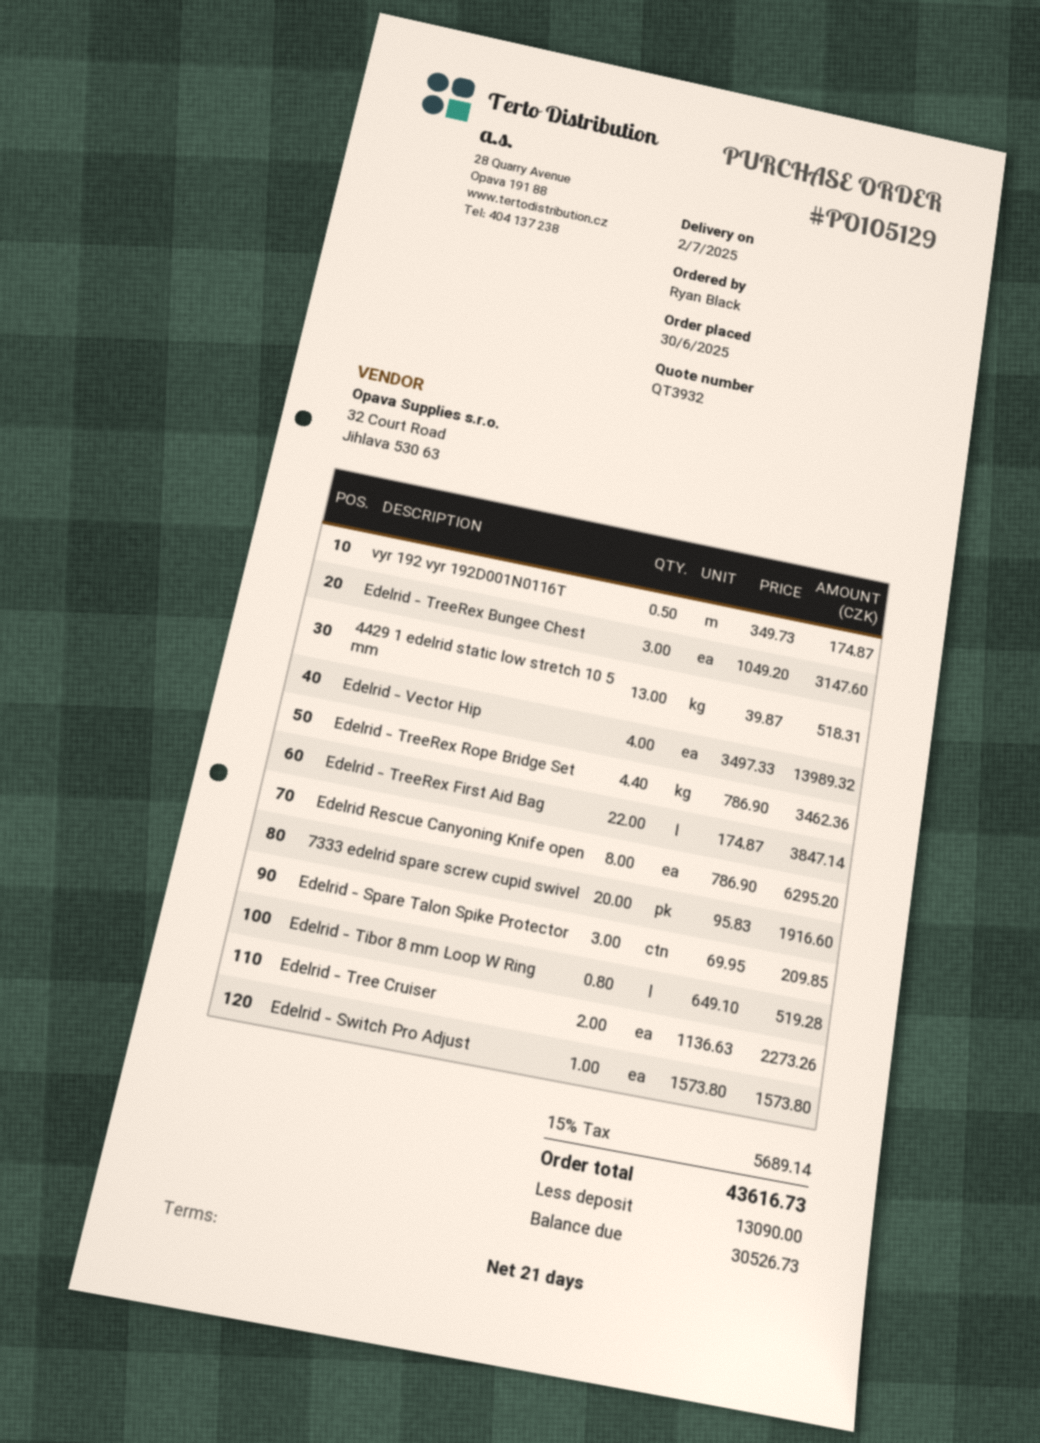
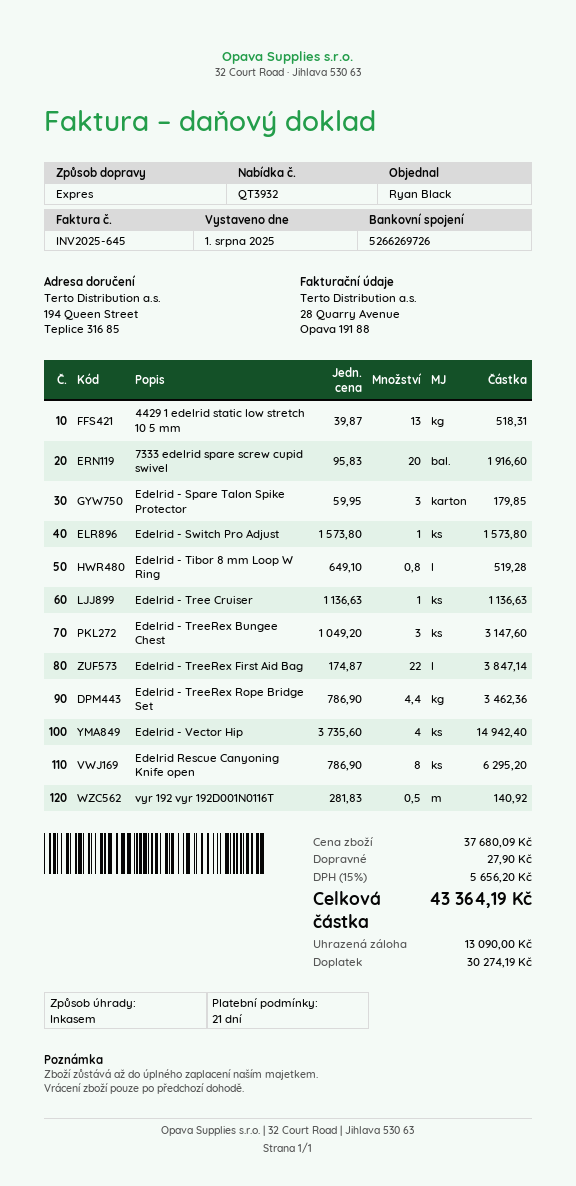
vyr 192 vyr 192D001N0116T: 0.5 x 349.73 = 174.87 -> 0.5 x 281.83 = 140.92
Edelrid - Vector Hip: 4 x 3497.33 = 13989.32 -> 4 x 3735.60 = 14942.40
Edelrid - Spare Talon Spike Protector: 3 x 69.95 = 209.85 -> 3 x 59.95 = 179.85
Edelrid - Tree Cruiser: 2 x 1136.63 = 2273.26 -> 1 x 1136.63 = 1136.63
shipping: none -> 27.90
tax: 15% = 5689.14 -> 15% = 5656.20
total: 43616.73 -> 43364.19
balance: 30526.73 -> 30274.19

